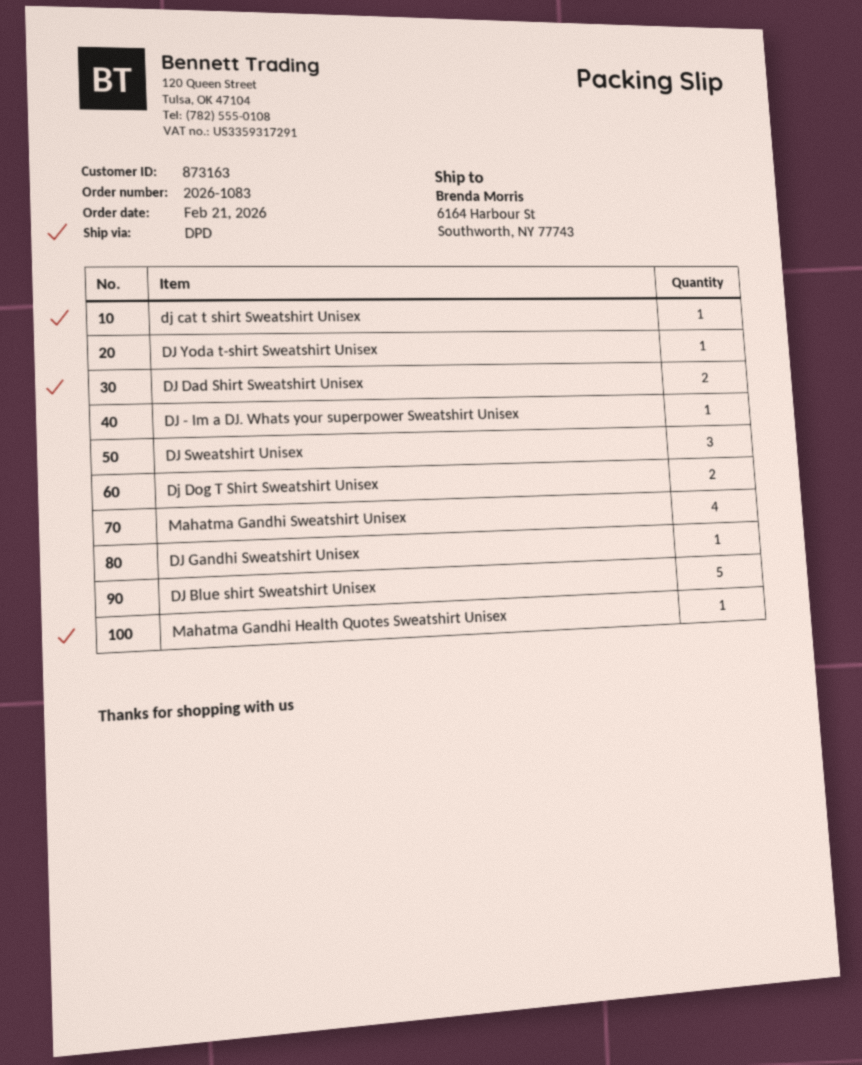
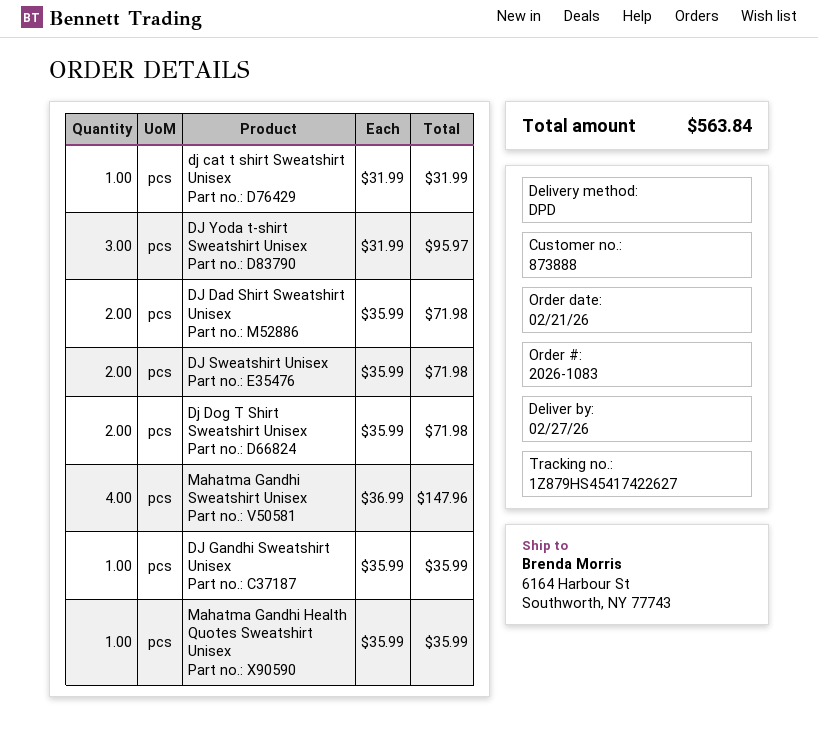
customer number: 873163 -> 873888
DJ Yoda t-shirt Sweatshirt Unisex: 1 -> 3
DJ - Im a DJ. Whats your superpower Sweatshirt Unisex: 1 -> none
DJ Sweatshirt Unisex: 3 -> 2
DJ Blue shirt Sweatshirt Unisex: 5 -> none

